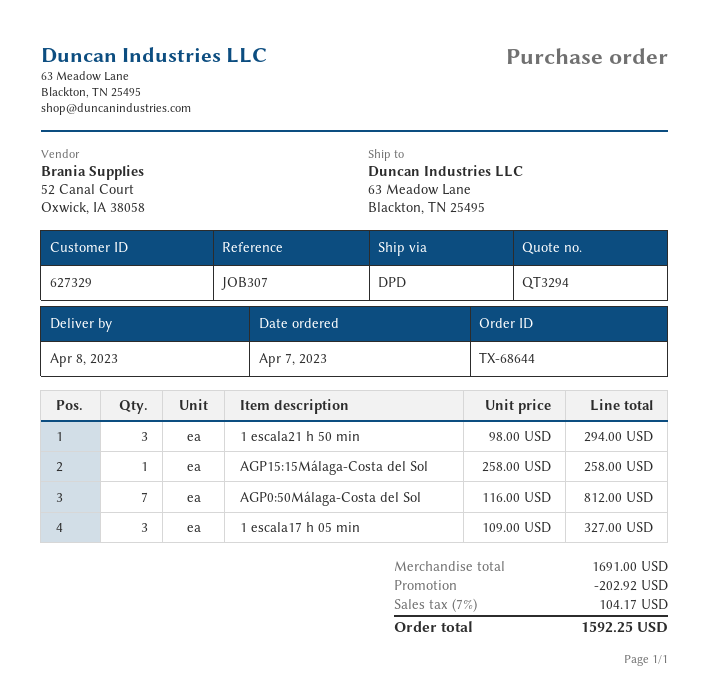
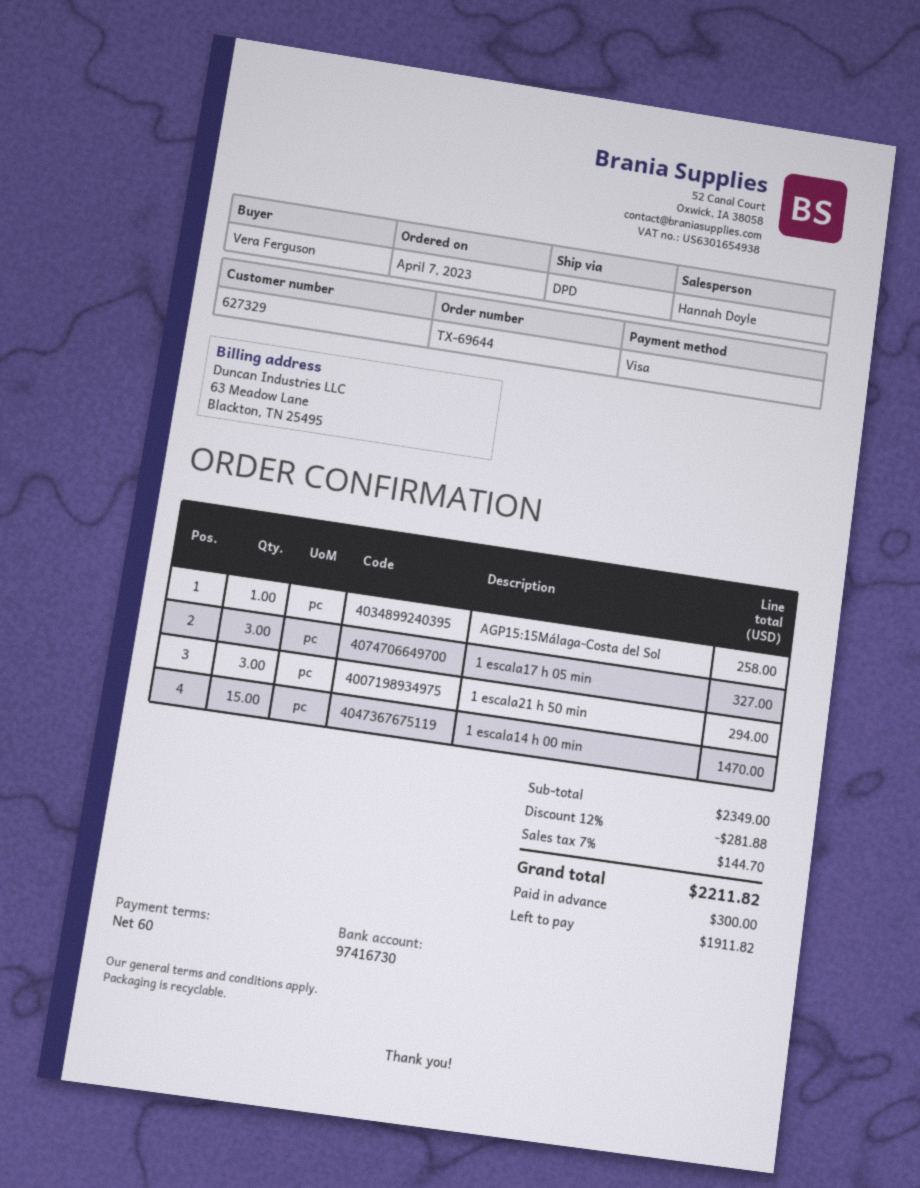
order number: TX-68644 -> TX-69644
AGP0:50Málaga-Costa del Sol: 7 for 812.00 -> none
1 escala14 h 00 min: none -> 15 for 1470.00
subtotal: 1691.00 -> 2349.00
discount: 202.92 -> 281.88
tax: 7% = 104.17 -> 7% = 144.70
total: 1592.25 -> 2211.82

